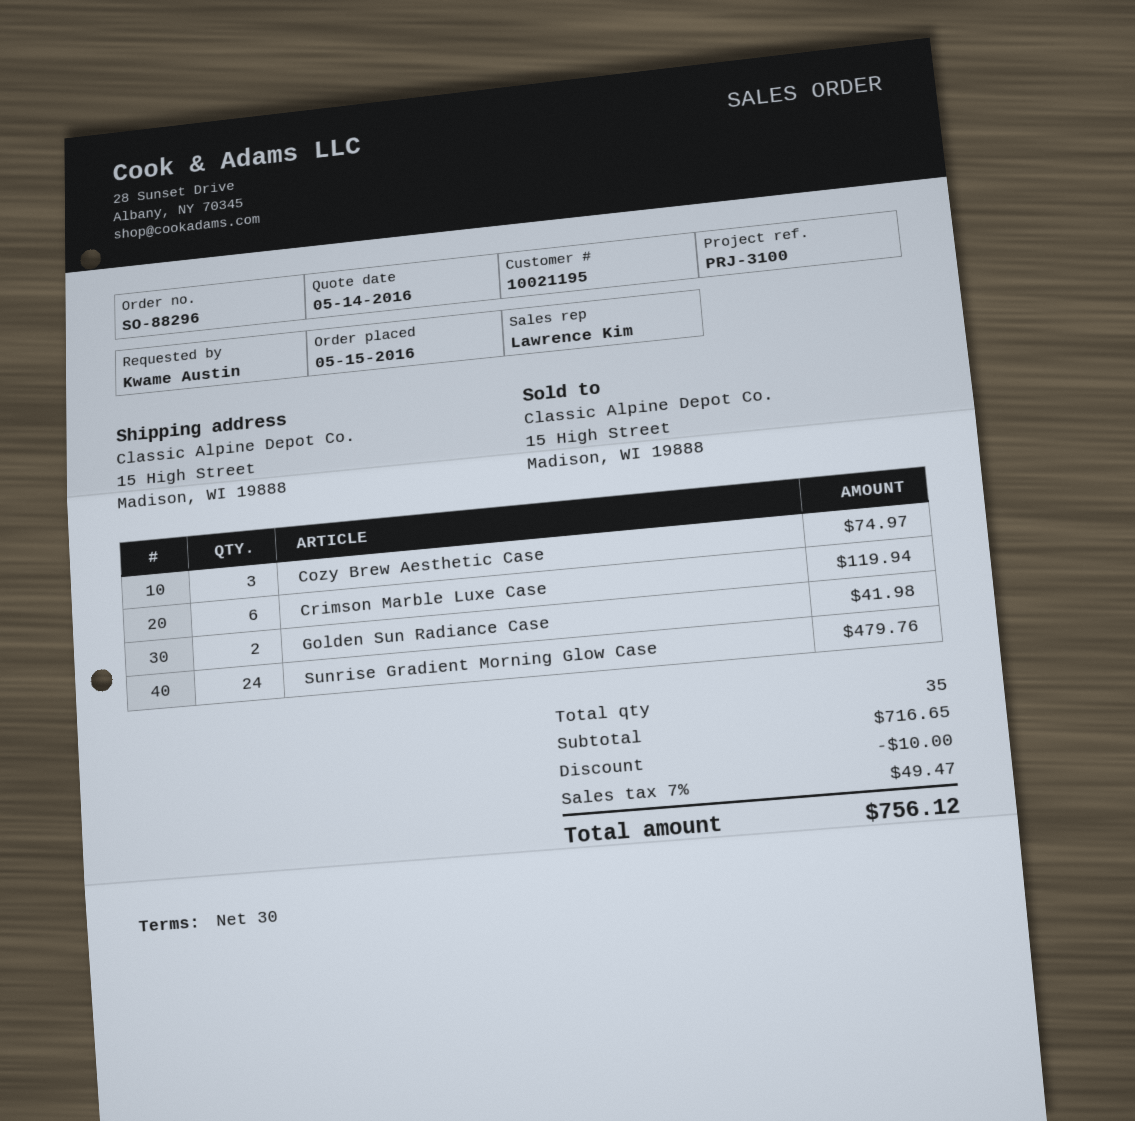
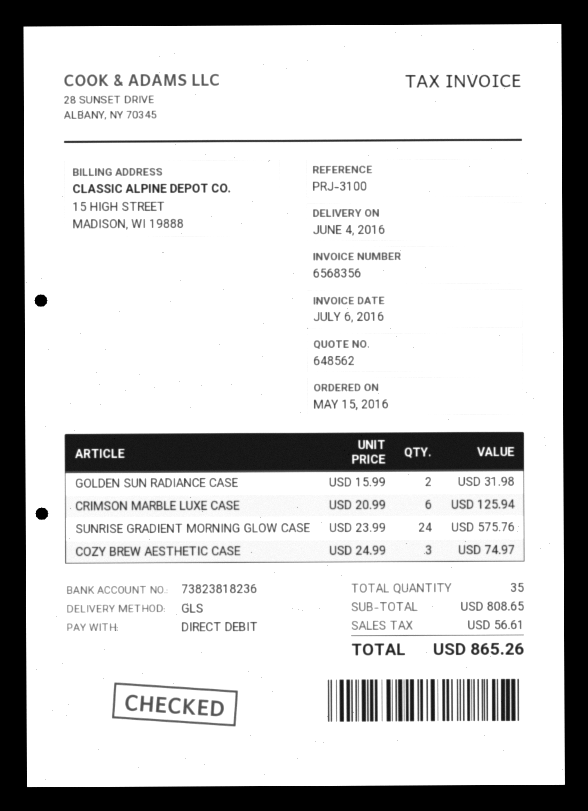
Crimson Marble Luxe Case: 6 for 119.94 -> 6 for 125.94
Golden Sun Radiance Case: 2 for 41.98 -> 2 for 31.98
Sunrise Gradient Morning Glow Case: 24 for 479.76 -> 24 for 575.76
subtotal: 716.65 -> 808.65
discount: 10.00 -> none
tax: 49.47 -> 56.61
total: 756.12 -> 865.26

